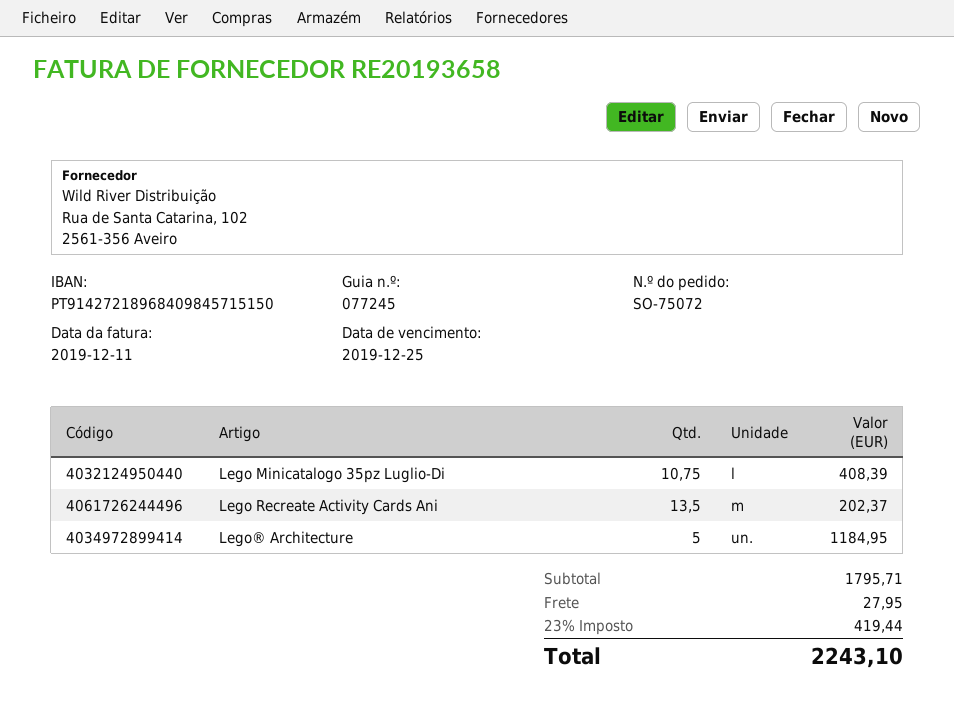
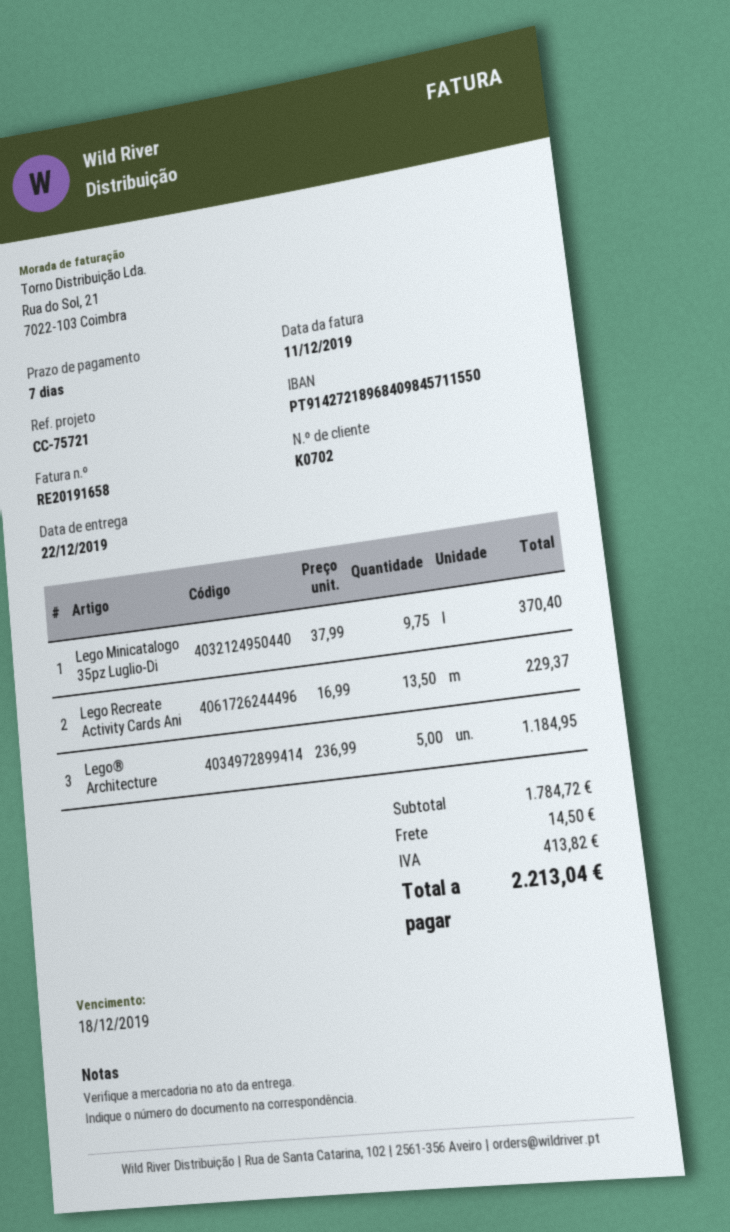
invoice number: RE20193658 -> RE20191658
due date: 2019-12-25 -> 2019-12-18
bank account: PT91427218968409845715150 -> PT91427218968409845711550
Lego Minicatalogo 35pz Luglio-Di: 10.75 for 408.39 -> 9.75 for 370.40
Lego Recreate Activity Cards Ani: 13.5 for 202.37 -> 13.5 for 229.37
subtotal: 1795.71 -> 1784.72
shipping: 27.95 -> 14.50
tax: 419.44 -> 413.82
total: 2243.10 -> 2213.04

